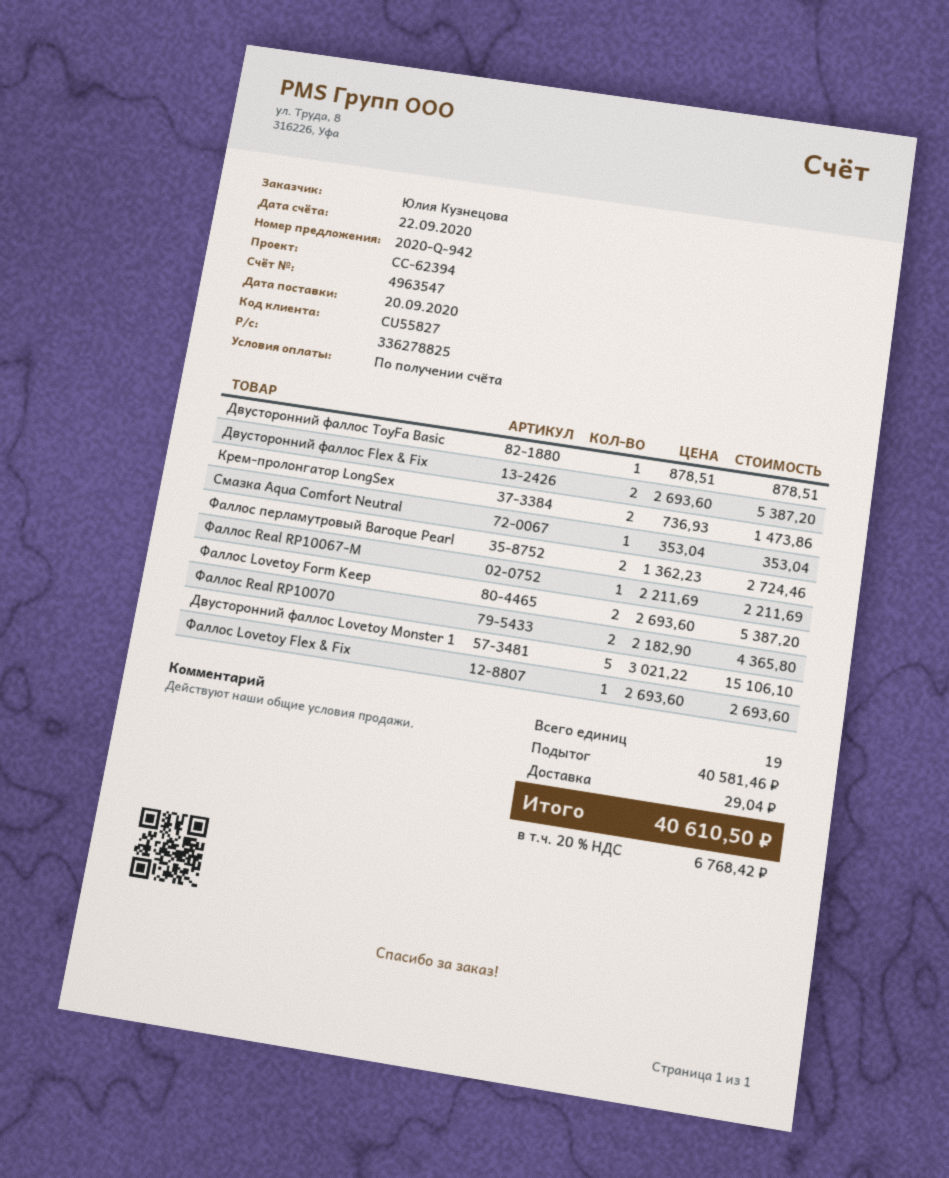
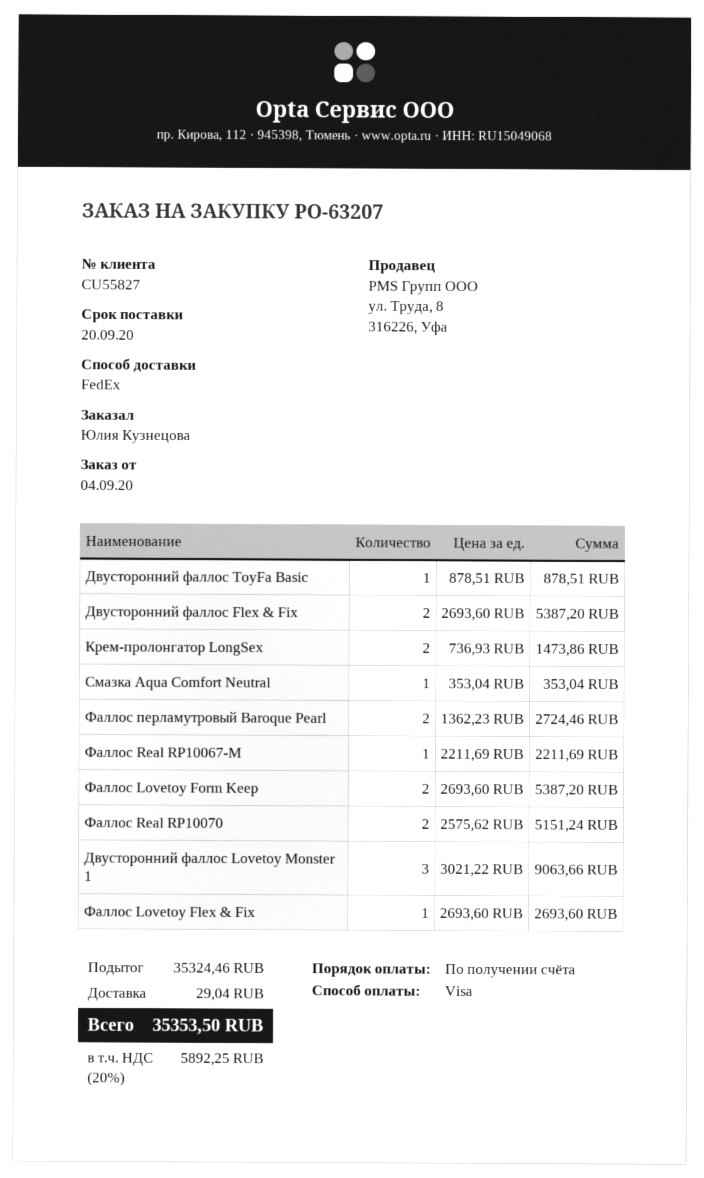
Фаллос Real RP10070: 2 x 2182.90 = 4365.80 -> 2 x 2575.62 = 5151.24
Двусторонний фаллос Lovetoy Monster 1: 5 x 3021.22 = 15106.10 -> 3 x 3021.22 = 9063.66
subtotal: 40581.46 -> 35324.46
tax: 20% = 6768.42 -> 20% = 5892.25
total: 40610.50 -> 35353.50

